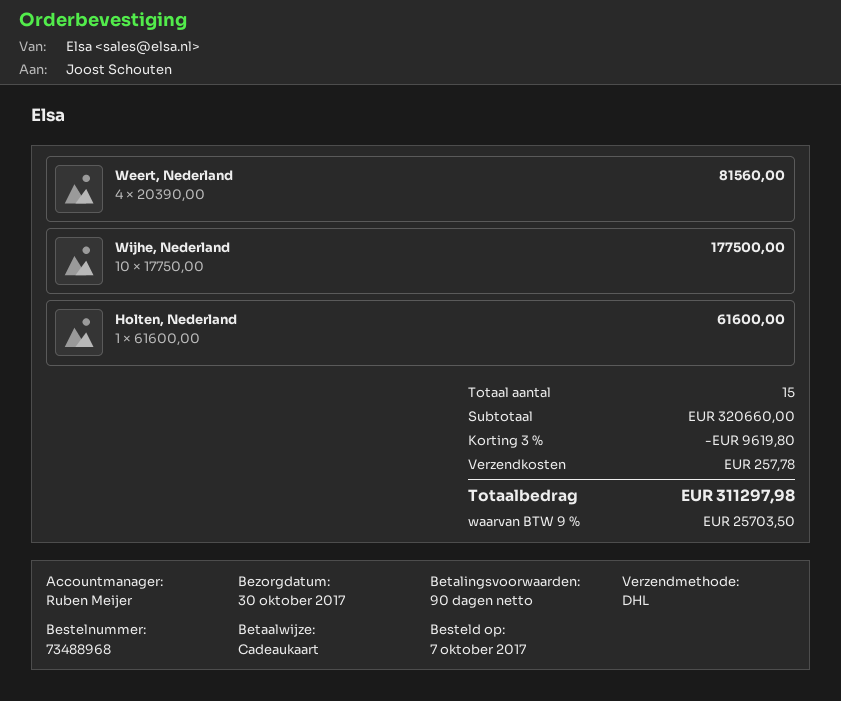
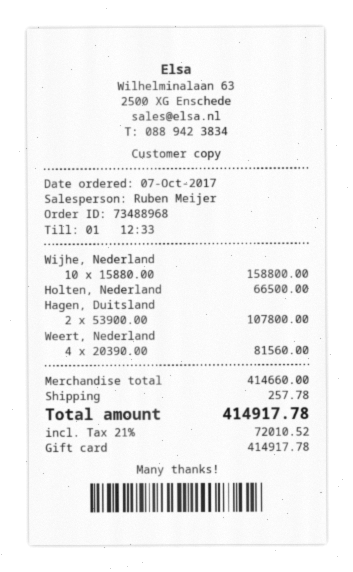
Wijhe, Nederland: 10 x 17750.00 = 177500.00 -> 10 x 15880.00 = 158800.00
Holten, Nederland: 1 x 61600.00 = 61600.00 -> 1 x 66500.00 = 66500.00
Hagen, Duitsland: none -> 2 x 53900.00 = 107800.00
subtotal: 320660.00 -> 414660.00
discount: 3% = 9619.80 -> none
tax: 9% = 25703.50 -> 21% = 72010.52
total: 311297.98 -> 414917.78

